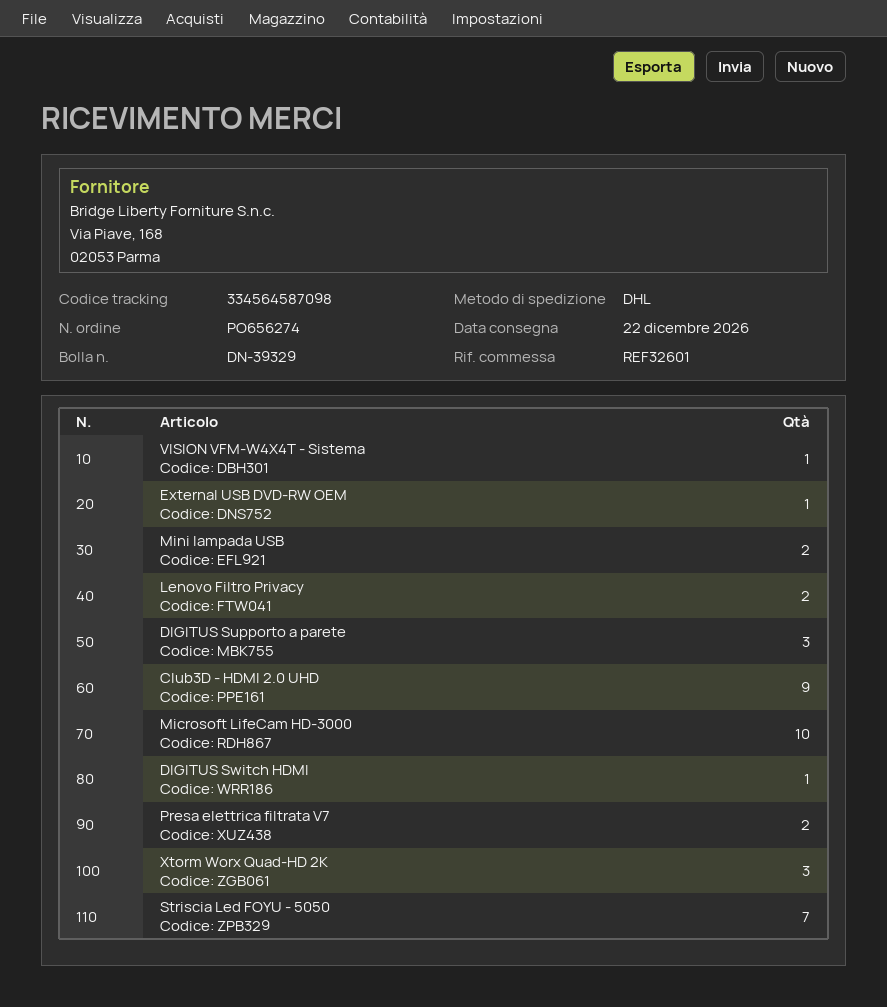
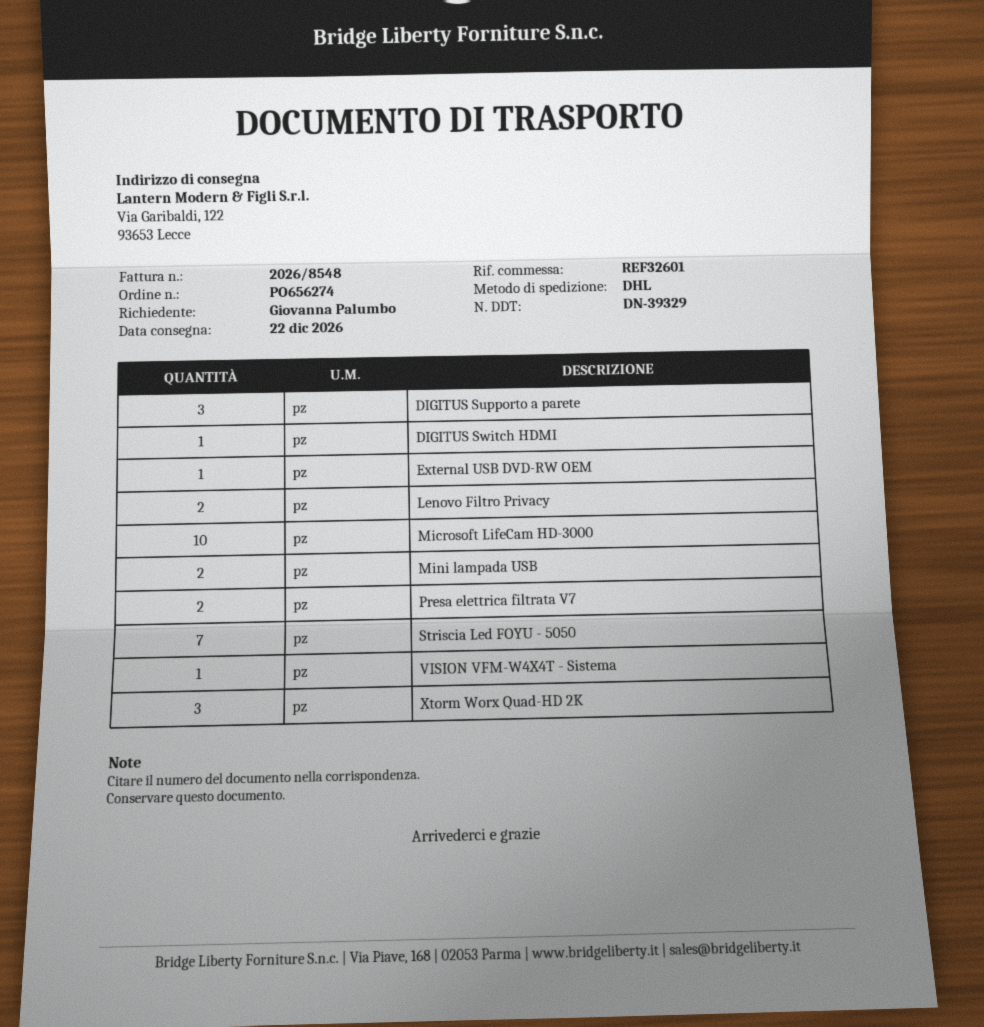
Club3D - HDMI 2.0 UHD: 9 -> none

